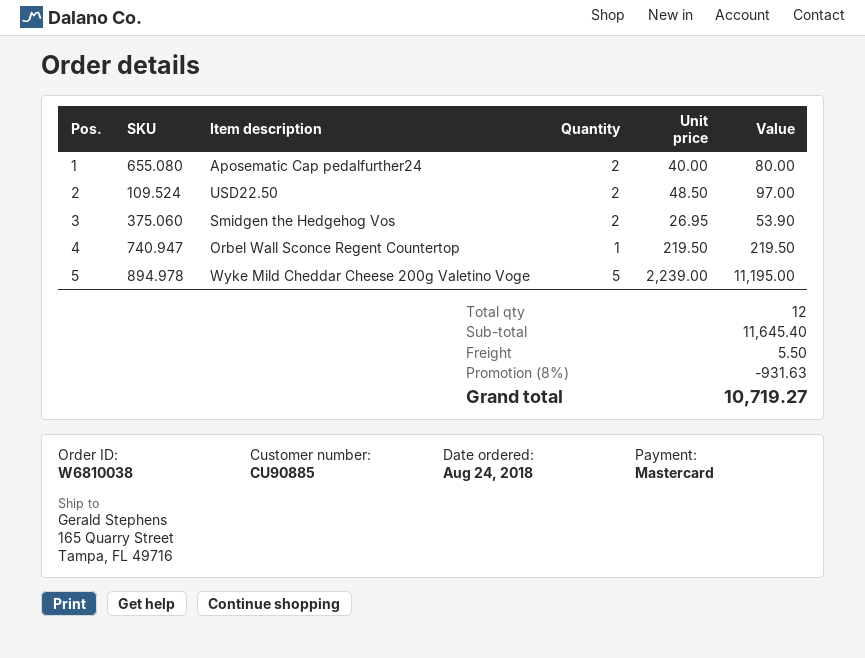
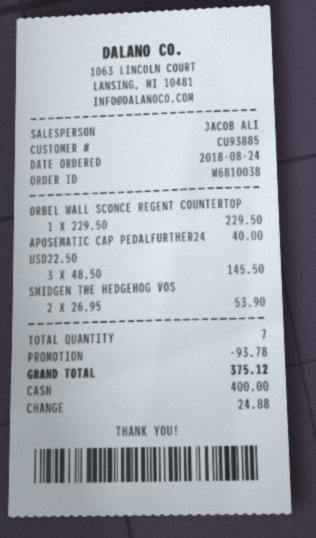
customer number: CU90885 -> CU93885
payment method: Mastercard -> cash
Aposematic Cap pedalfurther24: 2 x 40.00 = 80.00 -> 1 x 40.00 = 40.00
USD22.50: 2 x 48.50 = 97.00 -> 3 x 48.50 = 145.50
Orbel Wall Sconce Regent Countertop: 1 x 219.50 = 219.50 -> 1 x 229.50 = 229.50
Wyke Mild Cheddar Cheese 200g Valetino Voge: 5 x 2239.00 = 11195.00 -> none
total quantity: 12 -> 7
discount: 931.63 -> 93.78
shipping: 5.50 -> none
total: 10719.27 -> 375.12

